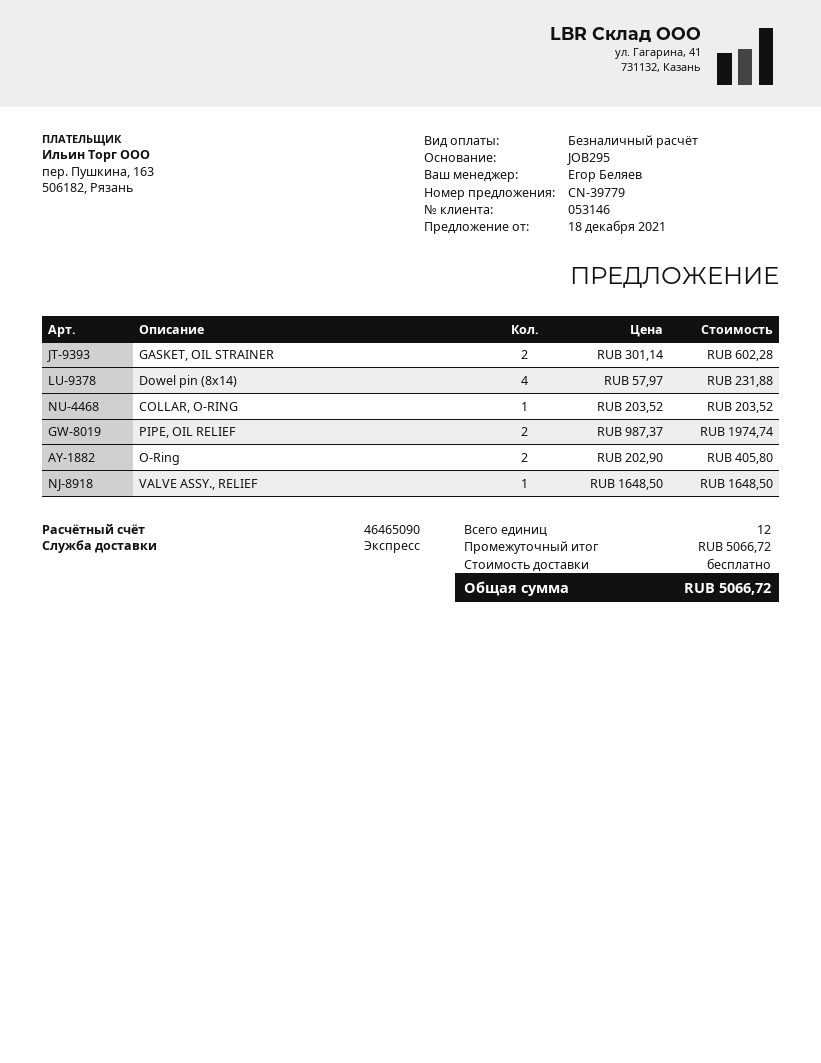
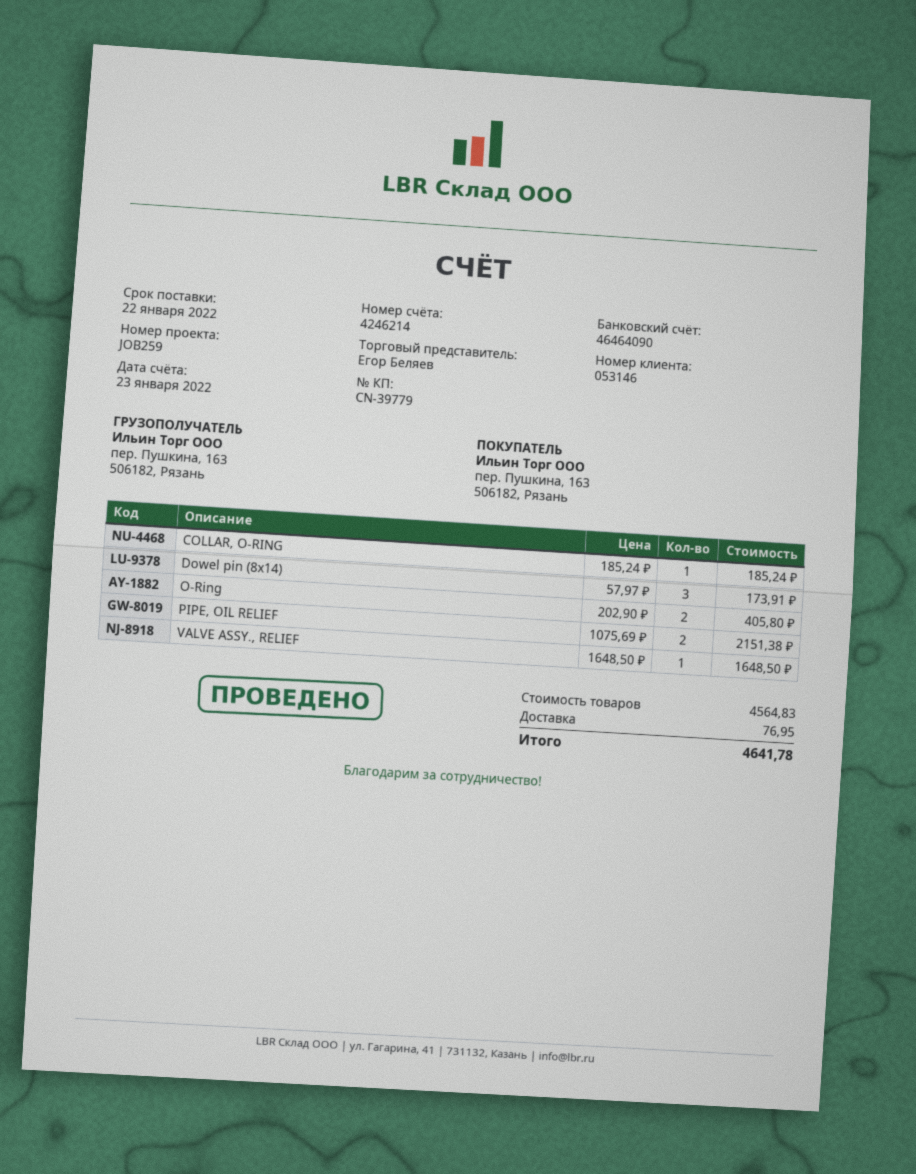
reference: JOB295 -> JOB259
bank account: 46465090 -> 46464090
GASKET, OIL STRAINER: 2 x 301.14 = 602.28 -> none
Dowel pin (8x14): 4 x 57.97 = 231.88 -> 3 x 57.97 = 173.91
COLLAR, O-RING: 1 x 203.52 = 203.52 -> 1 x 185.24 = 185.24
PIPE, OIL RELIEF: 2 x 987.37 = 1974.74 -> 2 x 1075.69 = 2151.38
subtotal: 5066.72 -> 4564.83
shipping: 0.00 -> 76.95
total: 5066.72 -> 4641.78

